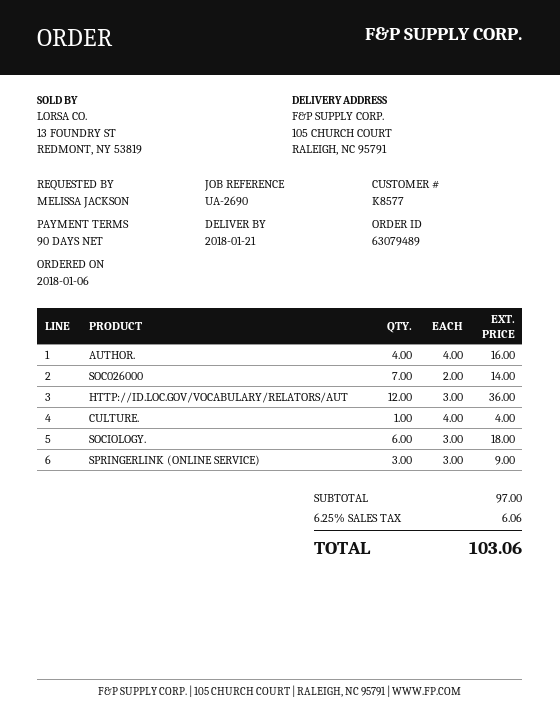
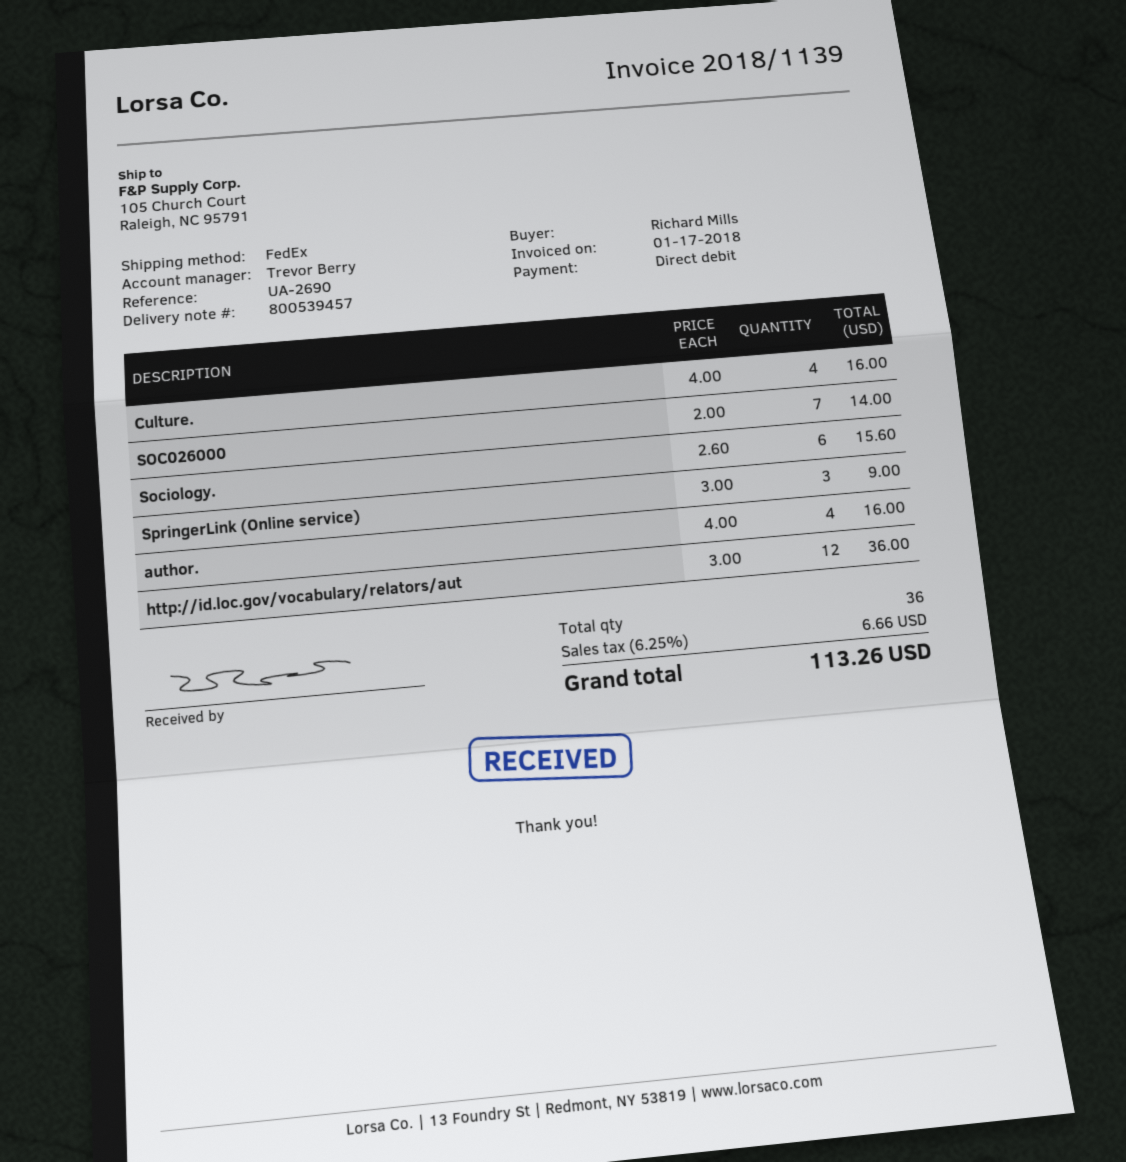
ordered by: MELISSA JACKSON -> Richard Mills
CULTURE.: 1 x 4.00 = 4.00 -> 4 x 4.00 = 16.00
SOCIOLOGY.: 6 x 3.00 = 18.00 -> 6 x 2.60 = 15.60
tax: 6.25% = 6.06 -> 6.25% = 6.66
total: 103.06 -> 113.26

